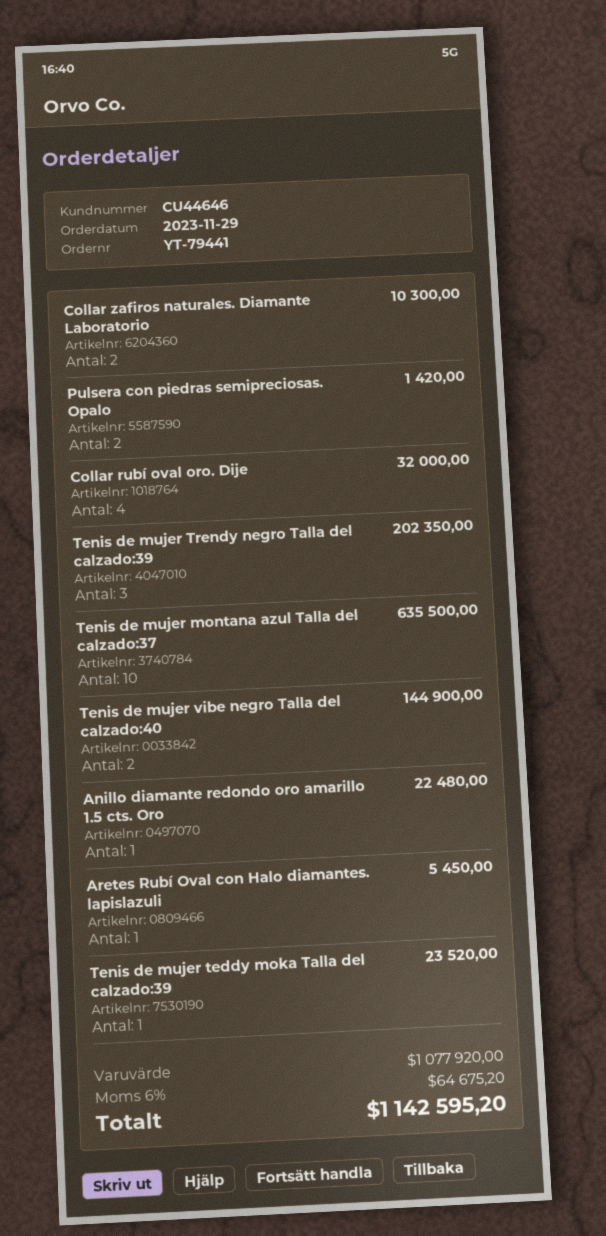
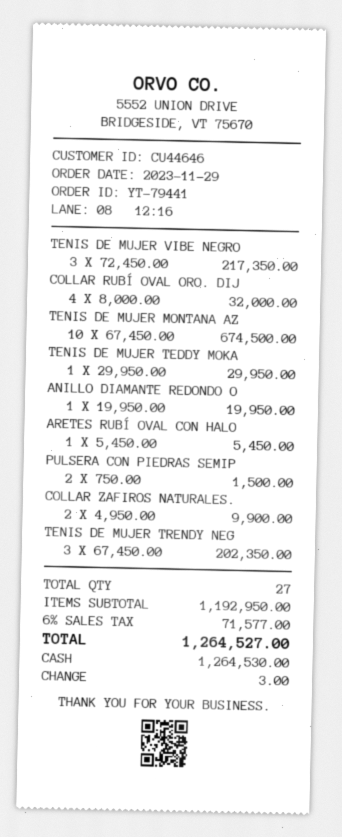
Collar zafiros naturales. Diamante Laboratorio: 2 for 10300.00 -> 2 for 9900.00
Pulsera con piedras semipreciosas. Opalo: 2 for 1420.00 -> 2 for 1500.00
Tenis de mujer montana azul Talla del calzado:37: 10 for 635500.00 -> 10 for 674500.00
Tenis de mujer vibe negro Talla del calzado:40: 2 for 144900.00 -> 3 for 217350.00
Anillo diamante redondo oro amarillo 1.5 cts. Oro: 1 for 22480.00 -> 1 for 19950.00
Tenis de mujer teddy moka Talla del calzado:39: 1 for 23520.00 -> 1 for 29950.00
subtotal: 1077920.00 -> 1192950.00
tax: 6% = 64675.20 -> 6% = 71577.00
total: 1142595.20 -> 1264527.00

